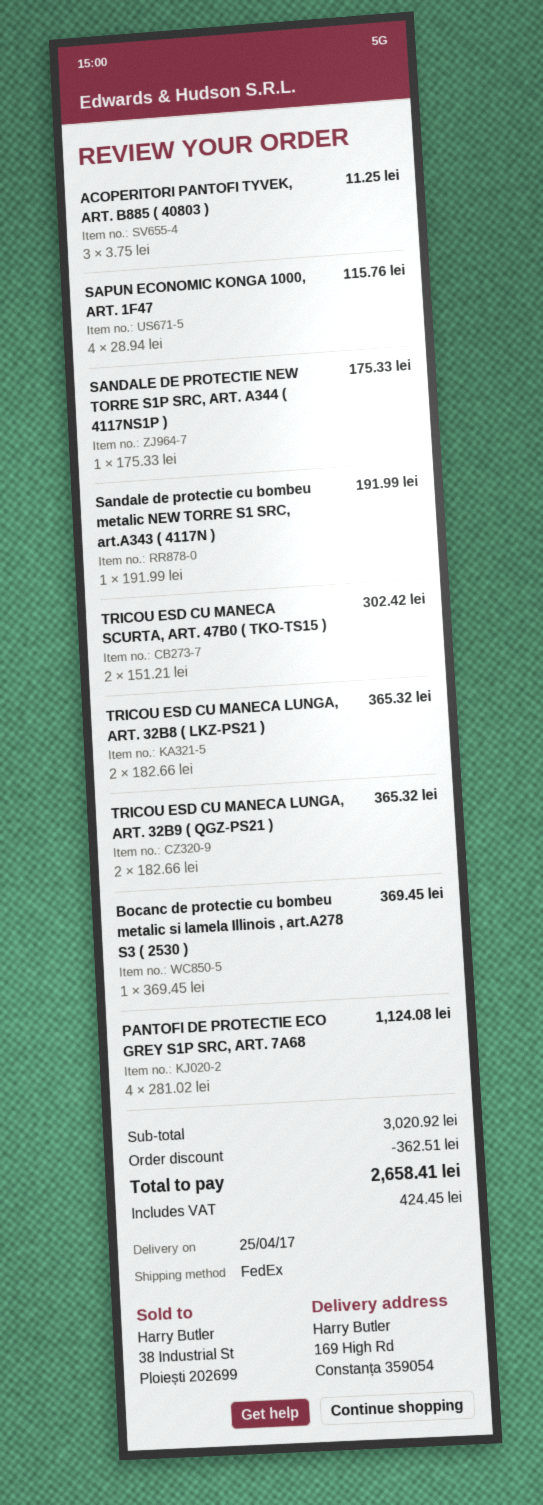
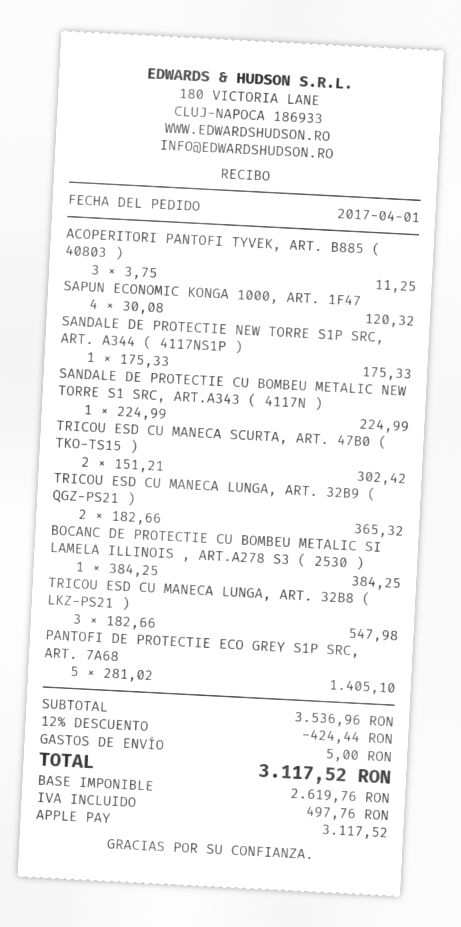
SAPUN ECONOMIC KONGA 1000, ART. 1F47: 4 x 28.94 = 115.76 -> 4 x 30.08 = 120.32
Sandale de protectie cu bombeu metalic NEW TORRE S1 SRC, art.A343 ( 4117N ): 1 x 191.99 = 191.99 -> 1 x 224.99 = 224.99
TRICOU ESD CU MANECA LUNGA, ART. 32B8 ( LKZ-PS21 ): 2 x 182.66 = 365.32 -> 3 x 182.66 = 547.98
Bocanc de protectie cu bombeu metalic si lamela Illinois , art.A278 S3 ( 2530 ): 1 x 369.45 = 369.45 -> 1 x 384.25 = 384.25
PANTOFI DE PROTECTIE ECO GREY S1P SRC, ART. 7A68: 4 x 281.02 = 1124.08 -> 5 x 281.02 = 1405.10
subtotal: 3020.92 -> 3536.96
discount: 362.51 -> 424.44
shipping: none -> 5.00
tax: 424.45 -> 497.76
total: 2658.41 -> 3117.52

